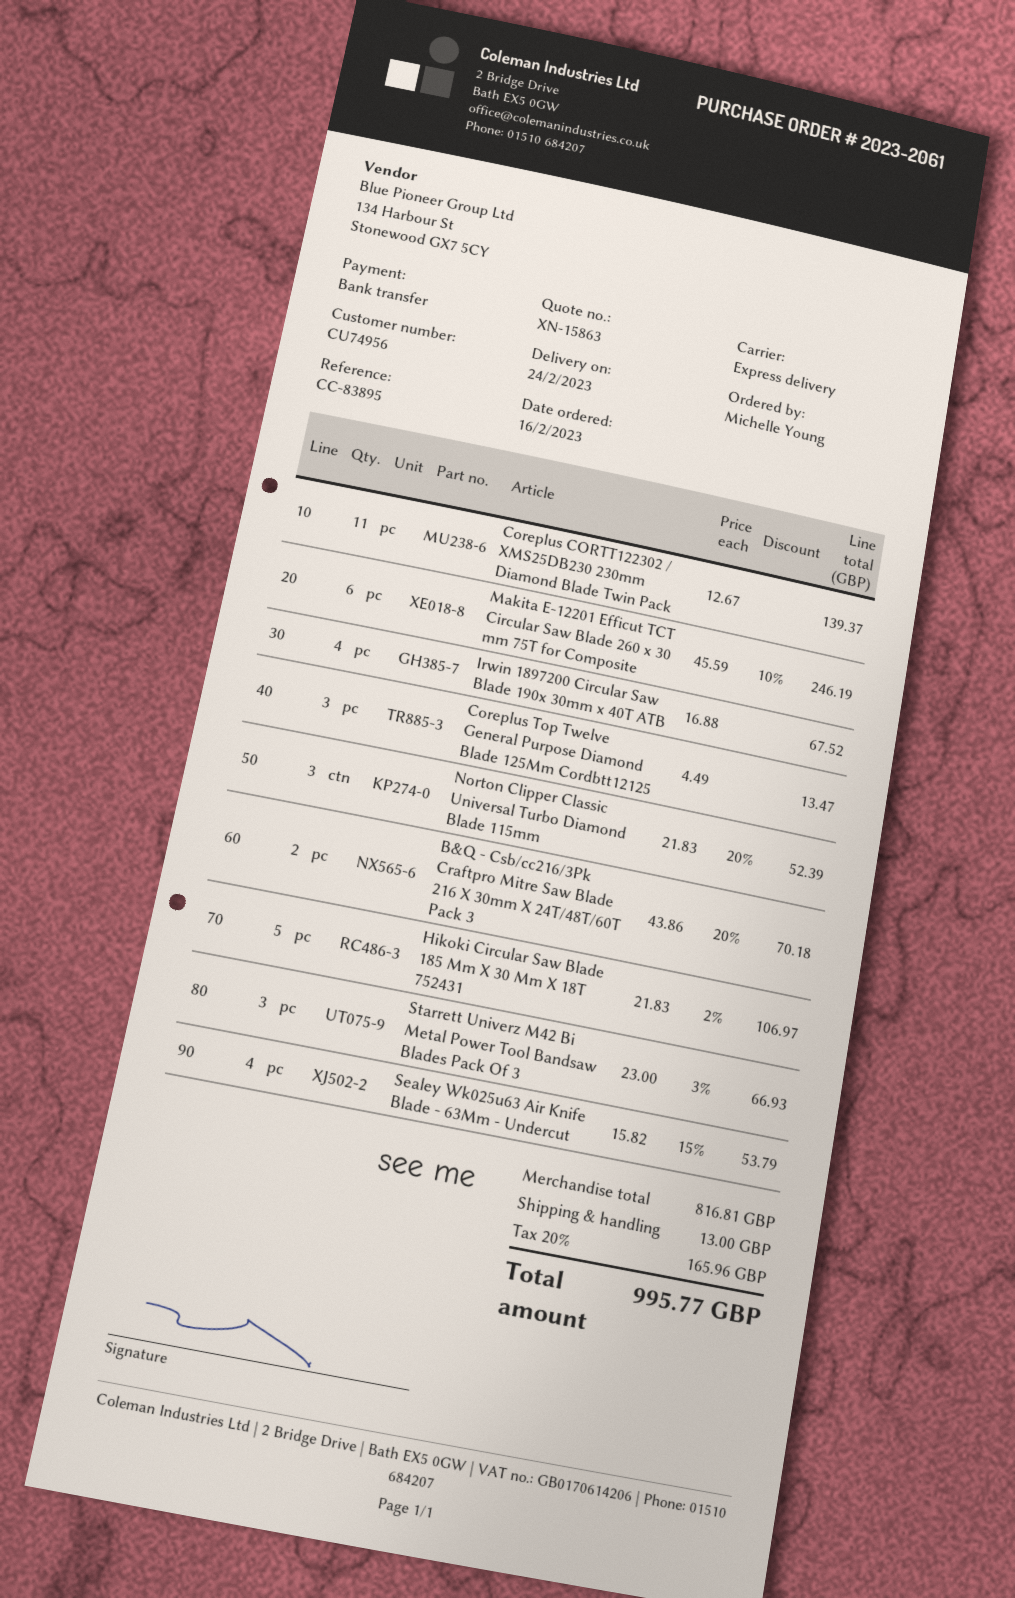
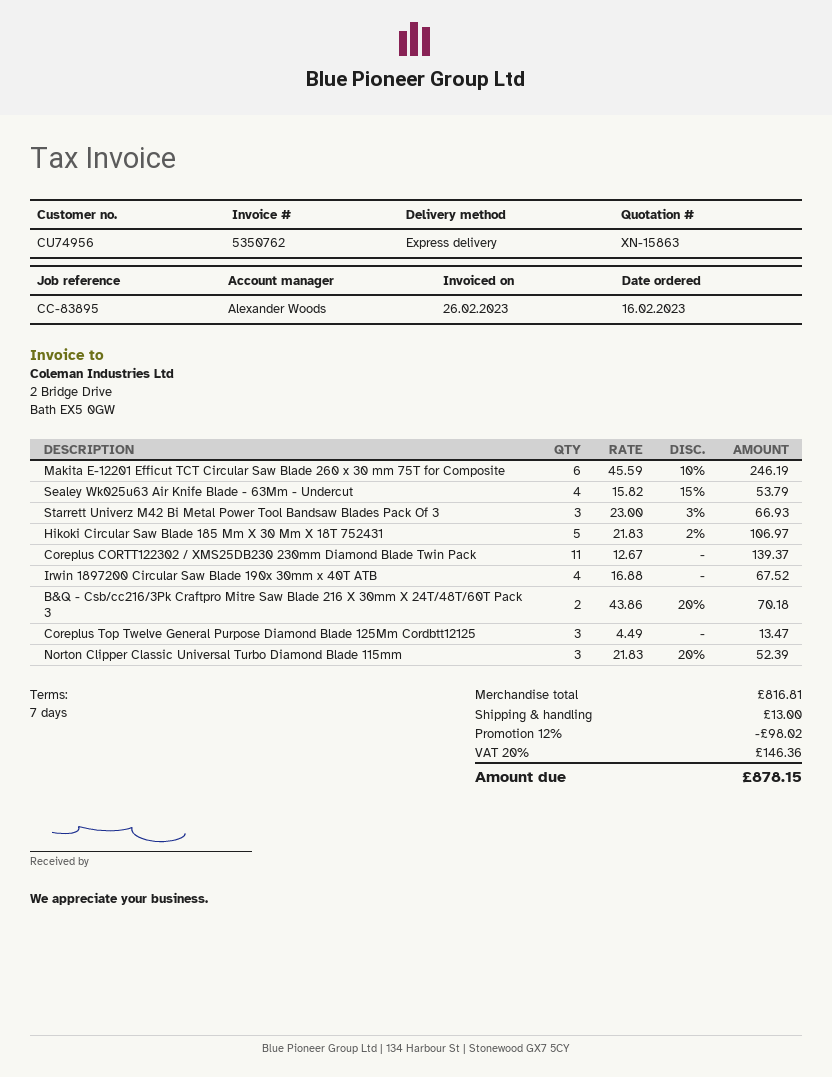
discount: none -> 12% = 98.02
tax: 20% = 165.96 -> 20% = 146.36
total: 995.77 -> 878.15

